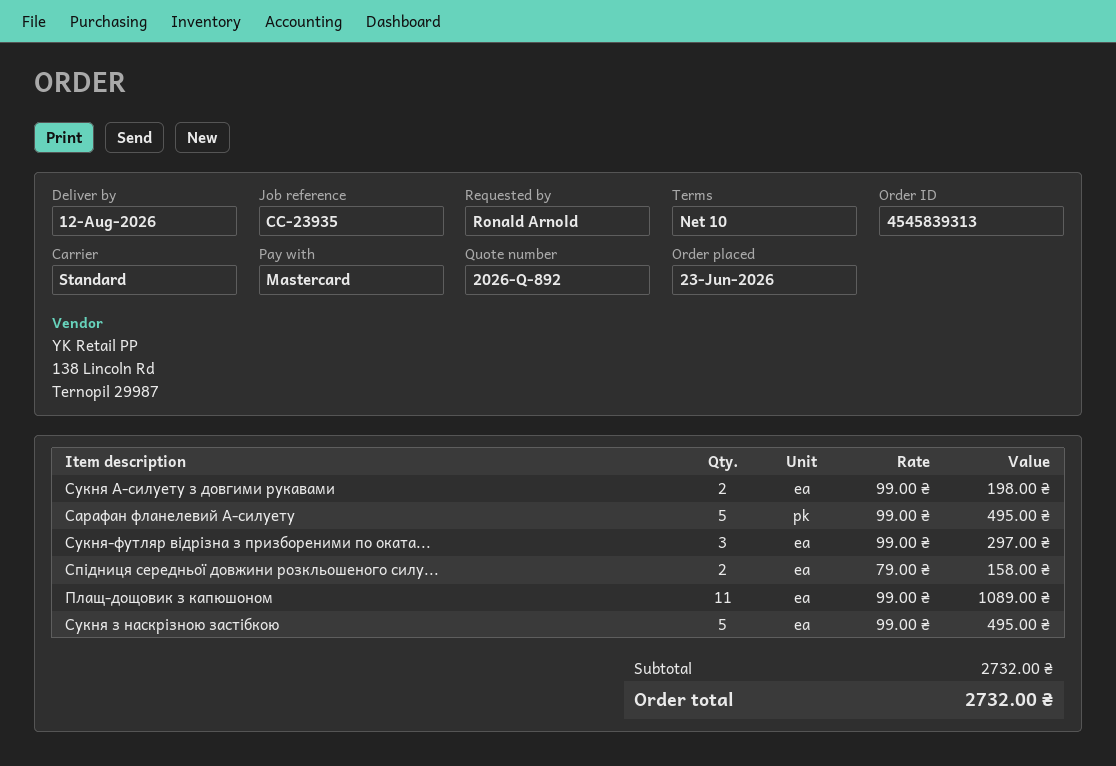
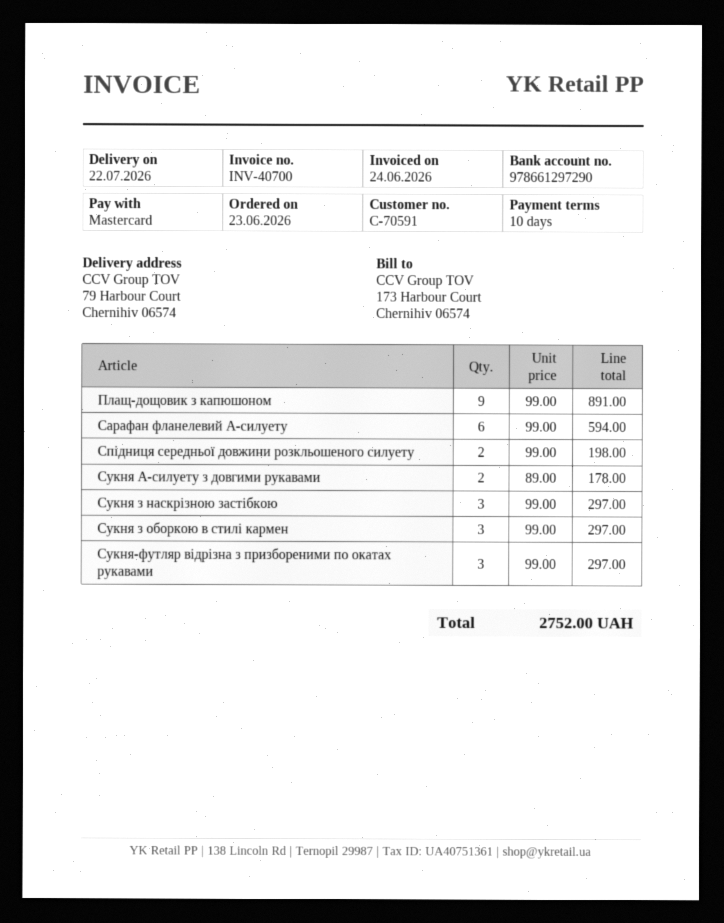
delivery date: 2026-08-12 -> 2026-07-22
Сукня А-силуету з довгими рукавами: 2 x 99.00 = 198.00 -> 2 x 89.00 = 178.00
Сарафан фланелевий А-силуету: 5 x 99.00 = 495.00 -> 6 x 99.00 = 594.00
Спідниця середньої довжини розкльошеного силу...: 2 x 79.00 = 158.00 -> 2 x 99.00 = 198.00
Плащ-дощовик з капюшоном: 11 x 99.00 = 1089.00 -> 9 x 99.00 = 891.00
Сукня з наскрізною застібкою: 5 x 99.00 = 495.00 -> 3 x 99.00 = 297.00
Сукня з оборкою в стилі кармен: none -> 3 x 99.00 = 297.00
total: 2732.00 -> 2752.00

